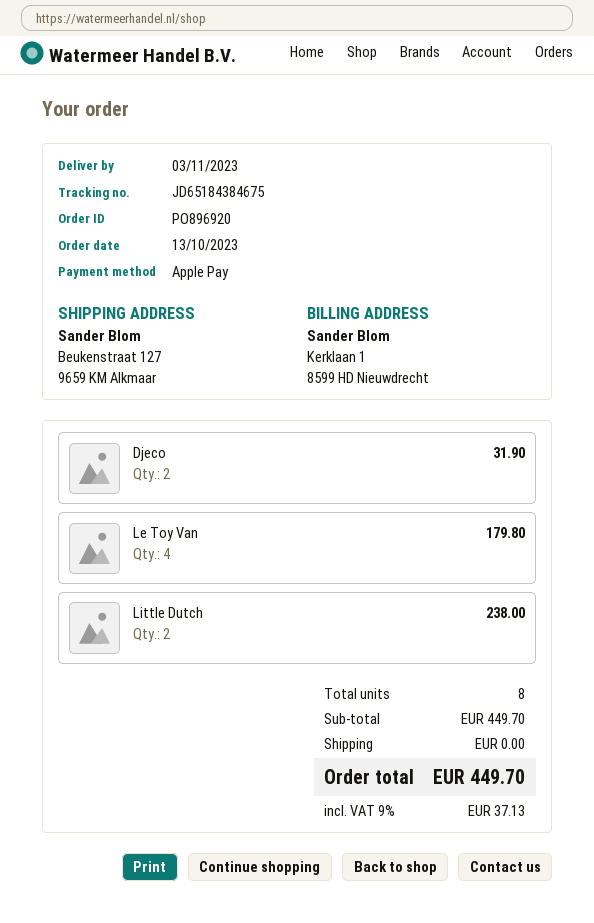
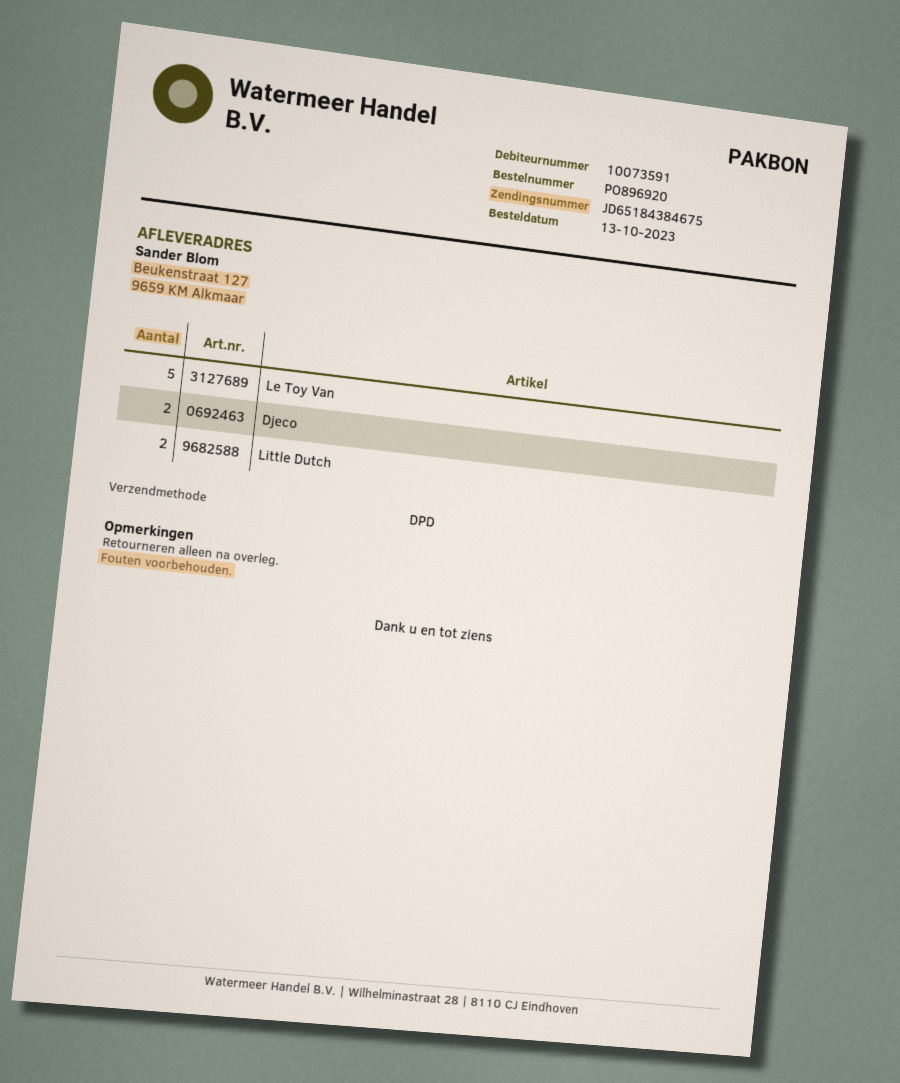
Le Toy Van: 4 -> 5

